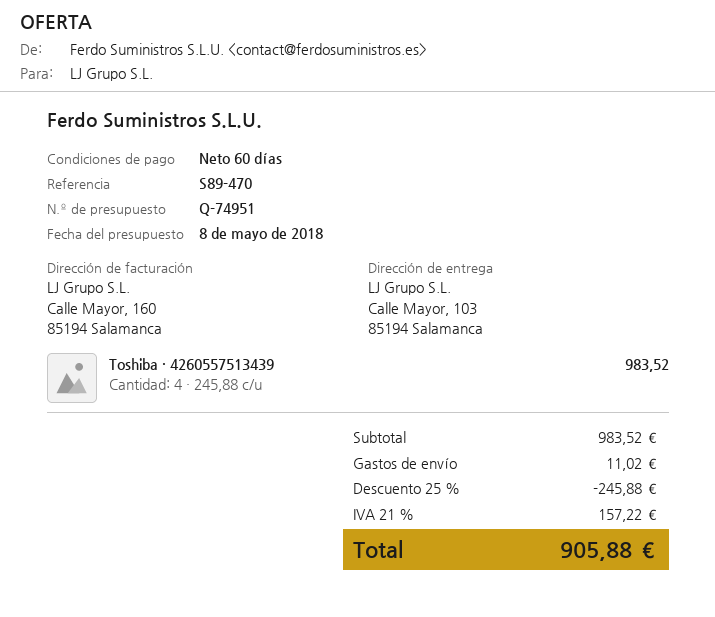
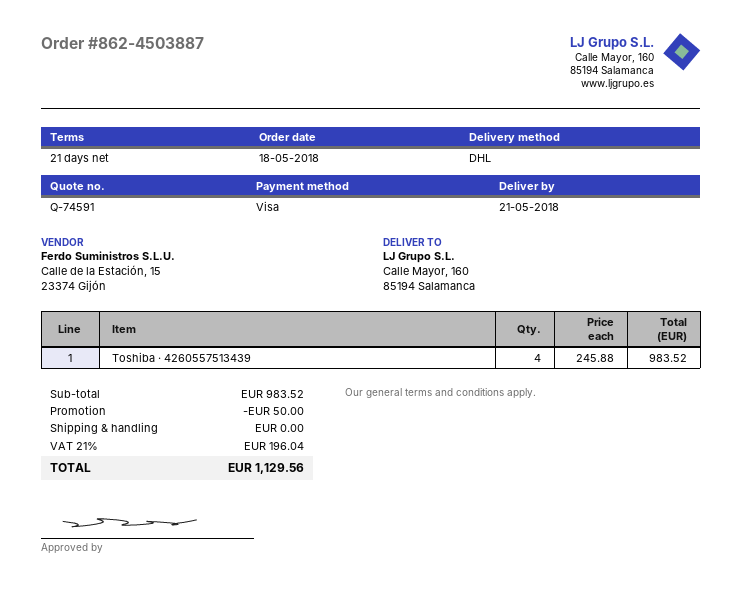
quote number: Q-74951 -> Q-74591
payment terms: 60 days -> 21 days
ship to: Calle Mayor, 103, 85194 Salamanca -> Calle Mayor, 160, 85194 Salamanca
discount: 245.88 -> 50.00
shipping: 11.02 -> 0.00
tax: 21% = 157.22 -> 21% = 196.04
total: 905.88 -> 1129.56

